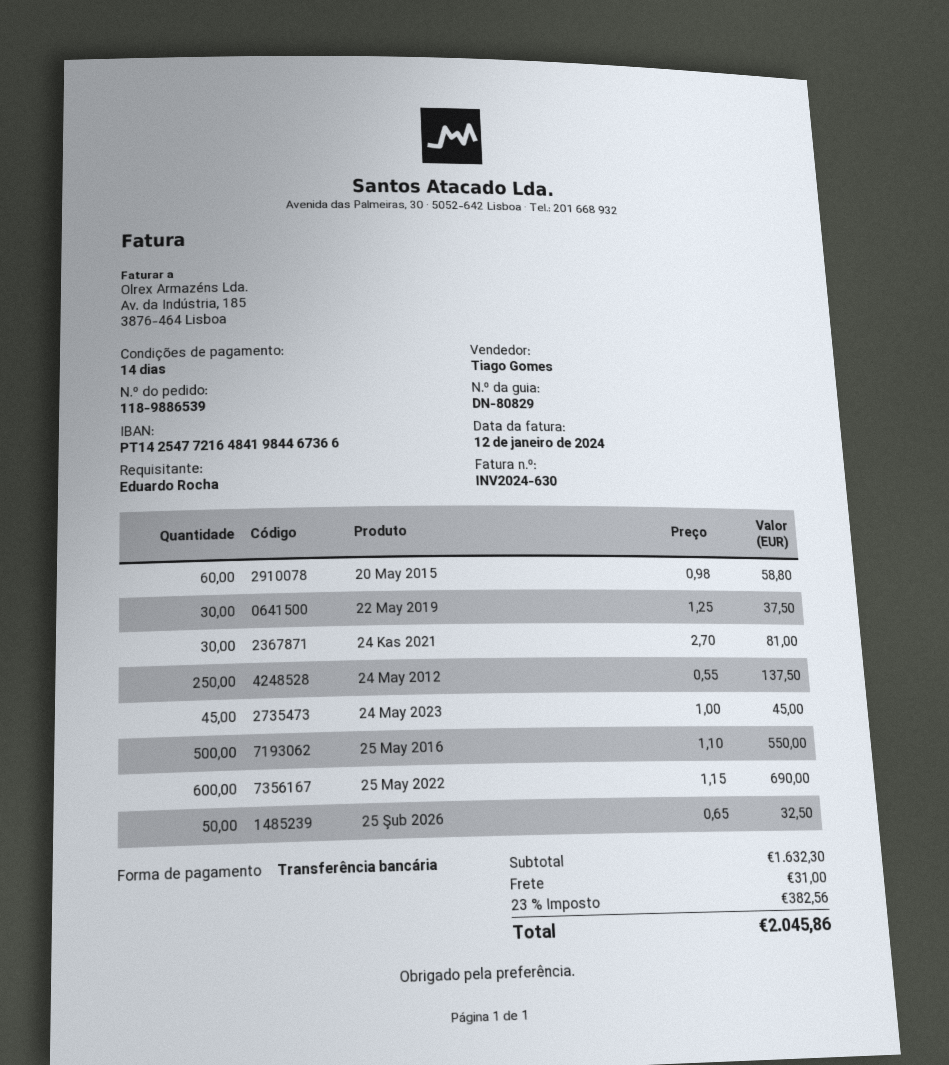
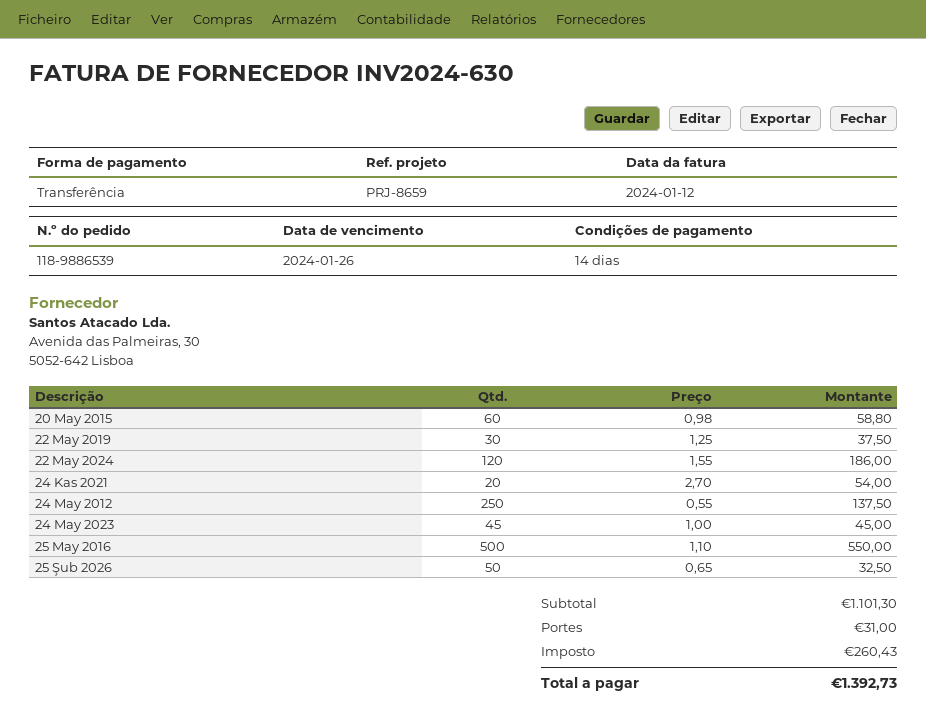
24 Kas 2021: 30 x 2.70 = 81.00 -> 20 x 2.70 = 54.00
25 May 2022: 600 x 1.15 = 690.00 -> none
22 May 2024: none -> 120 x 1.55 = 186.00
subtotal: 1632.30 -> 1101.30
tax: 382.56 -> 260.43
total: 2045.86 -> 1392.73

